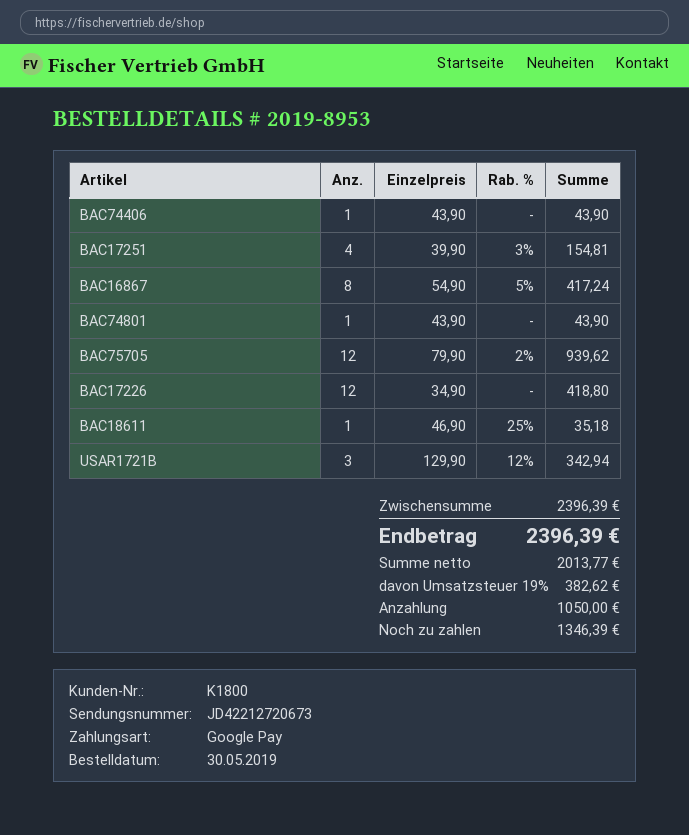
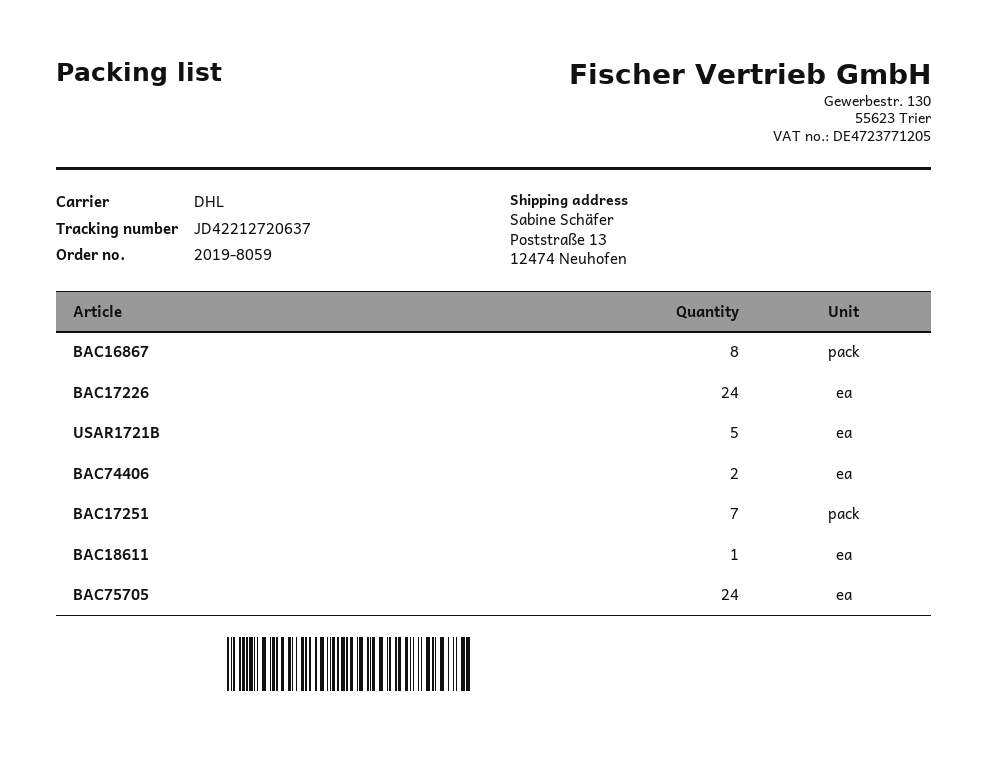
order number: 2019-8953 -> 2019-8059
tracking number: JD42212720673 -> JD42212720637
BAC74406: 1 -> 2
BAC17251: 4 -> 7
BAC74801: 1 -> none
BAC75705: 12 -> 24
BAC17226: 12 -> 24
USAR1721B: 3 -> 5

